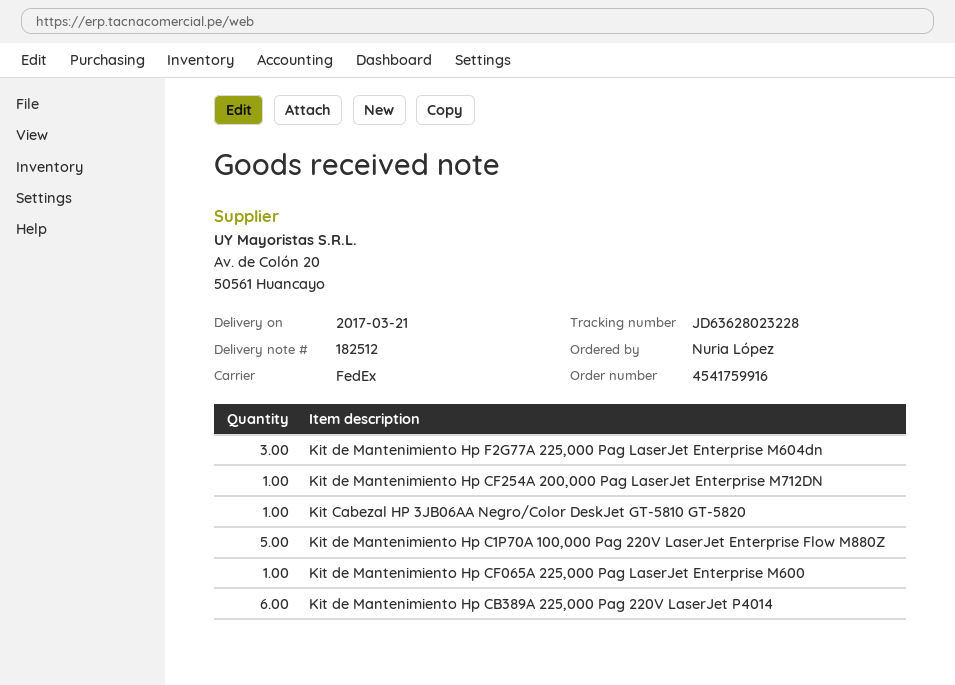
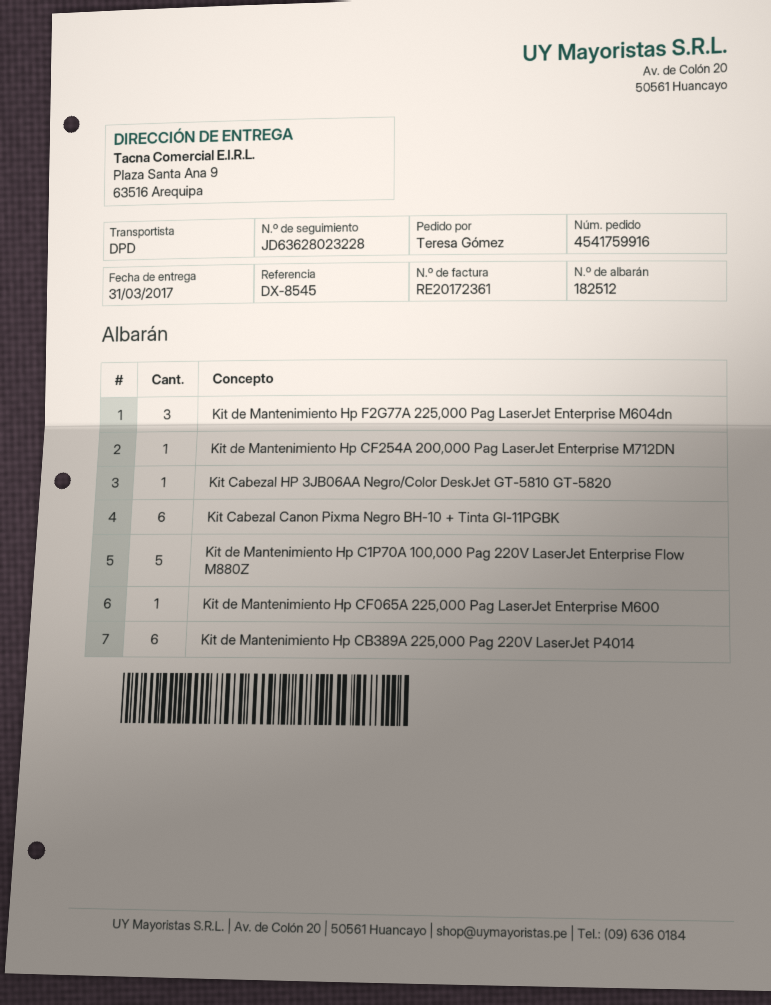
delivery date: 2017-03-21 -> 2017-03-31
ordered by: Nuria López -> Teresa Gómez
shipping method: FedEx -> DPD
Kit Cabezal Canon Pixma Negro BH-10 + Tinta GI-11PGBK: none -> 6

